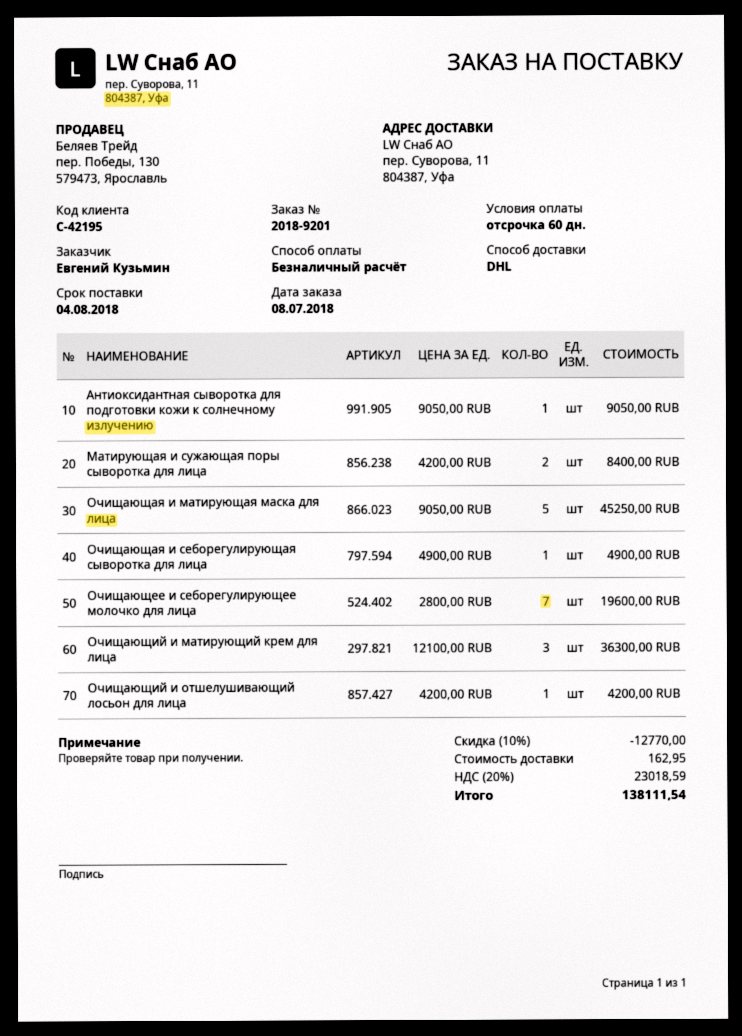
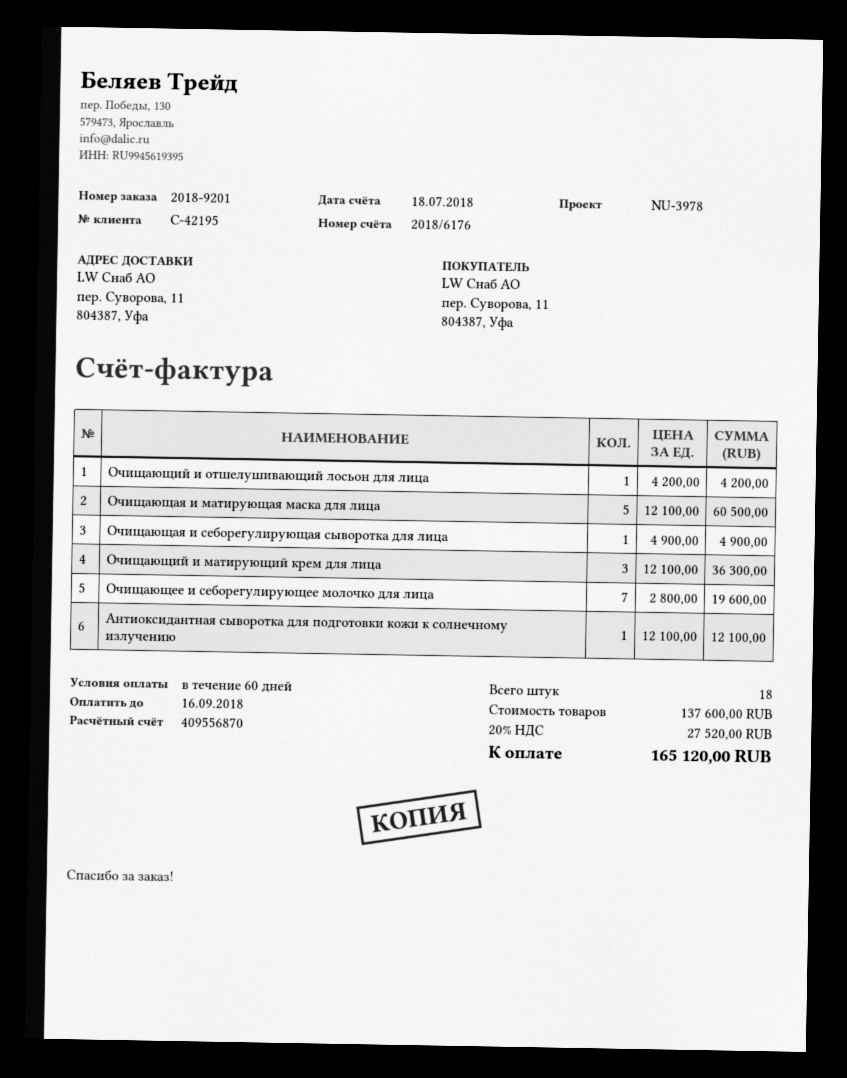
Антиоксидантная сыворотка для подготовки кожи к солнечному излучению: 1 x 9050.00 = 9050.00 -> 1 x 12100.00 = 12100.00
Матирующая и сужающая поры сыворотка для лица: 2 x 4200.00 = 8400.00 -> none
Очищающая и матирующая маска для лица: 5 x 9050.00 = 45250.00 -> 5 x 12100.00 = 60500.00
discount: 10% = 12770.00 -> none
shipping: 162.95 -> none
tax: 20% = 23018.59 -> 20% = 27520.00
total: 138111.54 -> 165120.00

